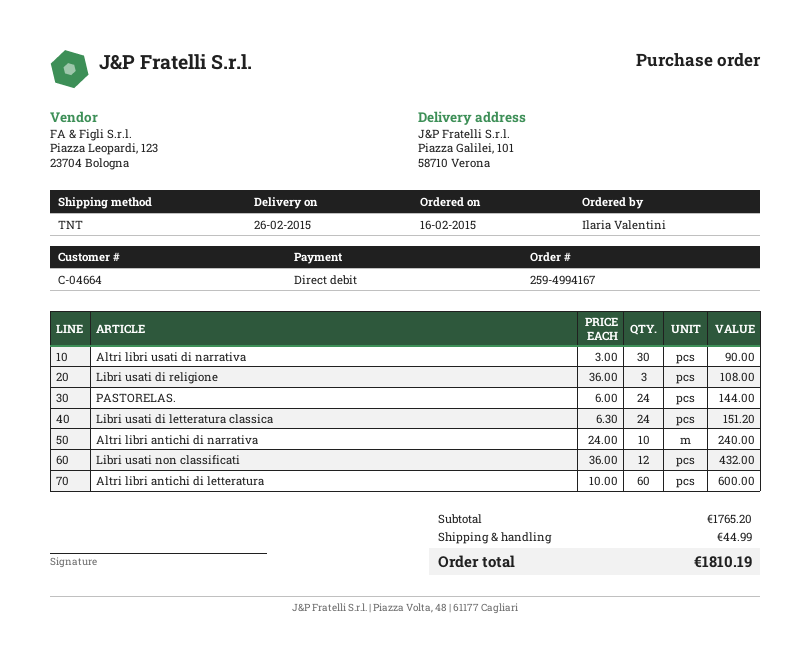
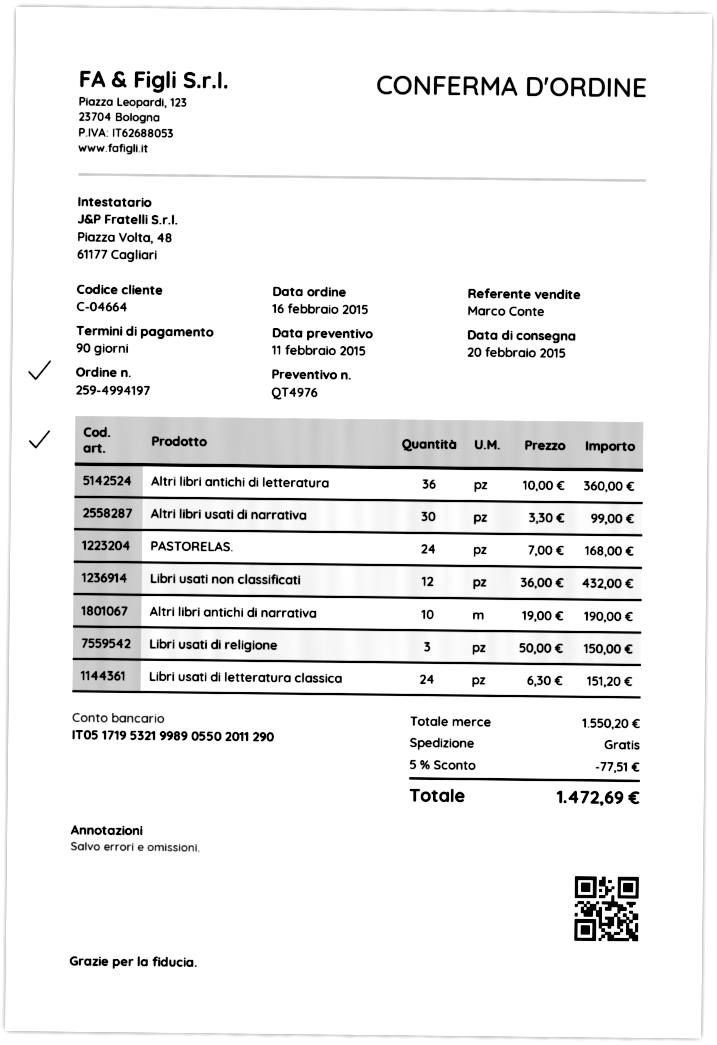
order number: 259-4994167 -> 259-4994197
delivery date: 2015-02-26 -> 2015-02-20
Altri libri usati di narrativa: 30 x 3.00 = 90.00 -> 30 x 3.30 = 99.00
Libri usati di religione: 3 x 36.00 = 108.00 -> 3 x 50.00 = 150.00
PASTORELAS.: 24 x 6.00 = 144.00 -> 24 x 7.00 = 168.00
Altri libri antichi di narrativa: 10 x 24.00 = 240.00 -> 10 x 19.00 = 190.00
Altri libri antichi di letteratura: 60 x 10.00 = 600.00 -> 36 x 10.00 = 360.00
subtotal: 1765.20 -> 1550.20
discount: none -> 5% = 77.51
shipping: 44.99 -> 0.00
total: 1810.19 -> 1472.69

